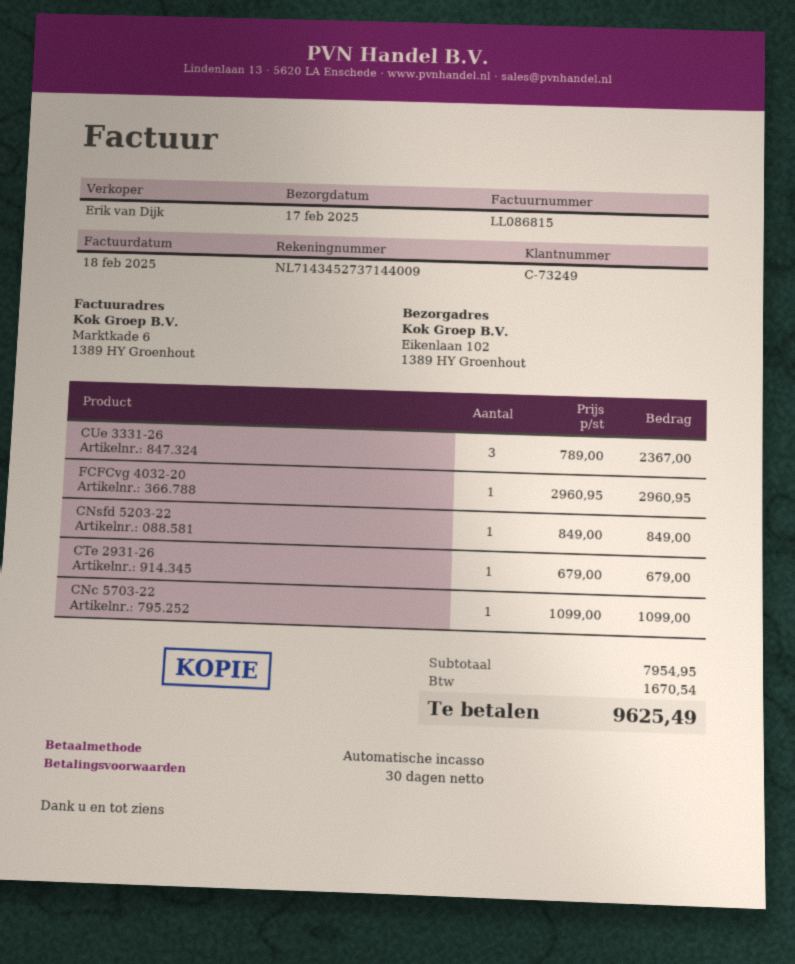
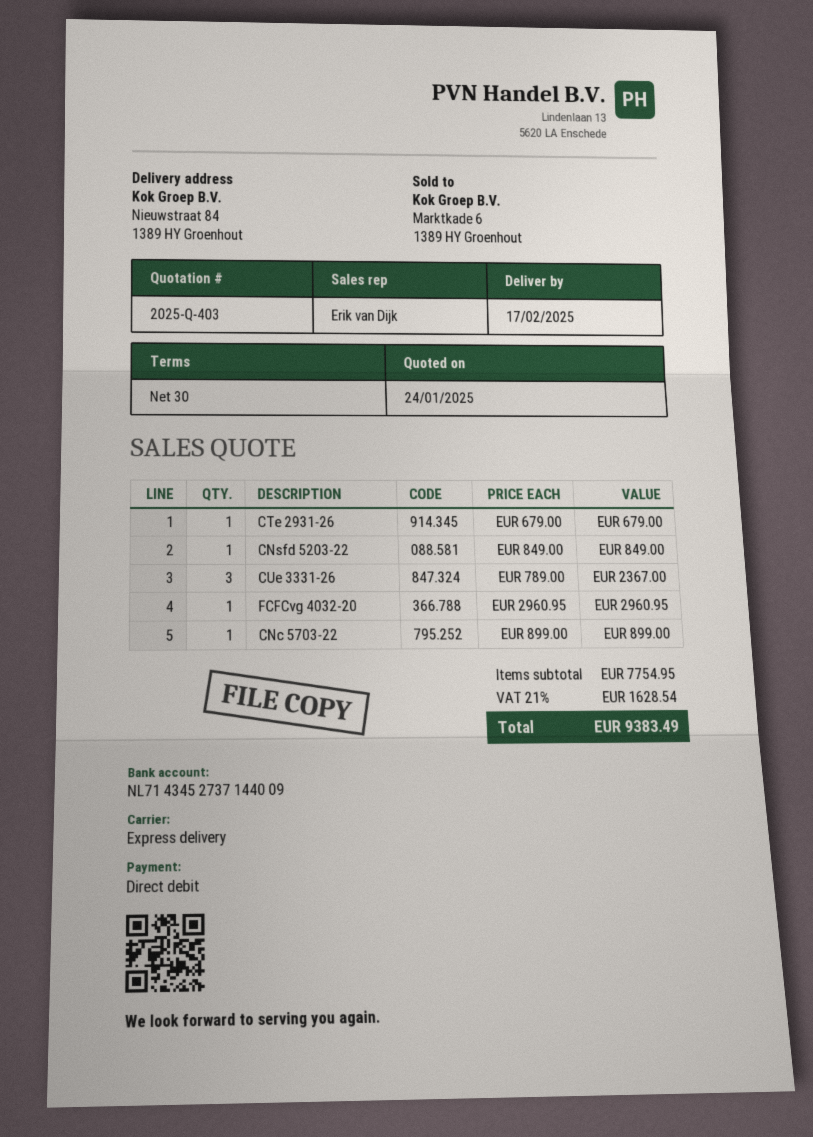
ship to: Eikenlaan 102, 1389 HY Groenhout -> Nieuwstraat 84, 1389 HY Groenhout
CNc 5703-22: 1 x 1099.00 = 1099.00 -> 1 x 899.00 = 899.00
subtotal: 7954.95 -> 7754.95
tax: 1670.54 -> 1628.54
total: 9625.49 -> 9383.49

